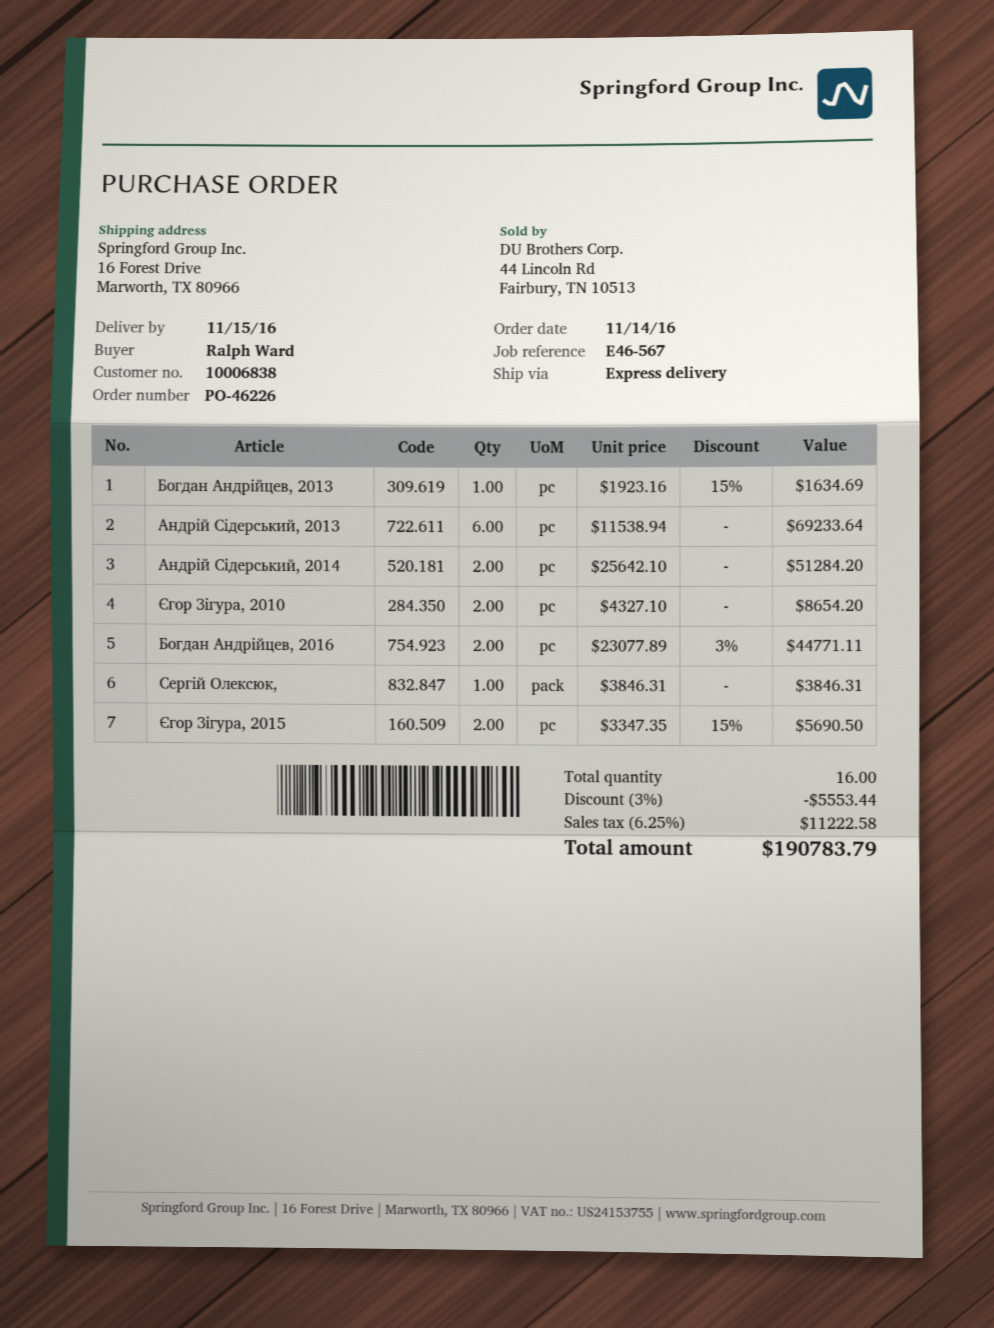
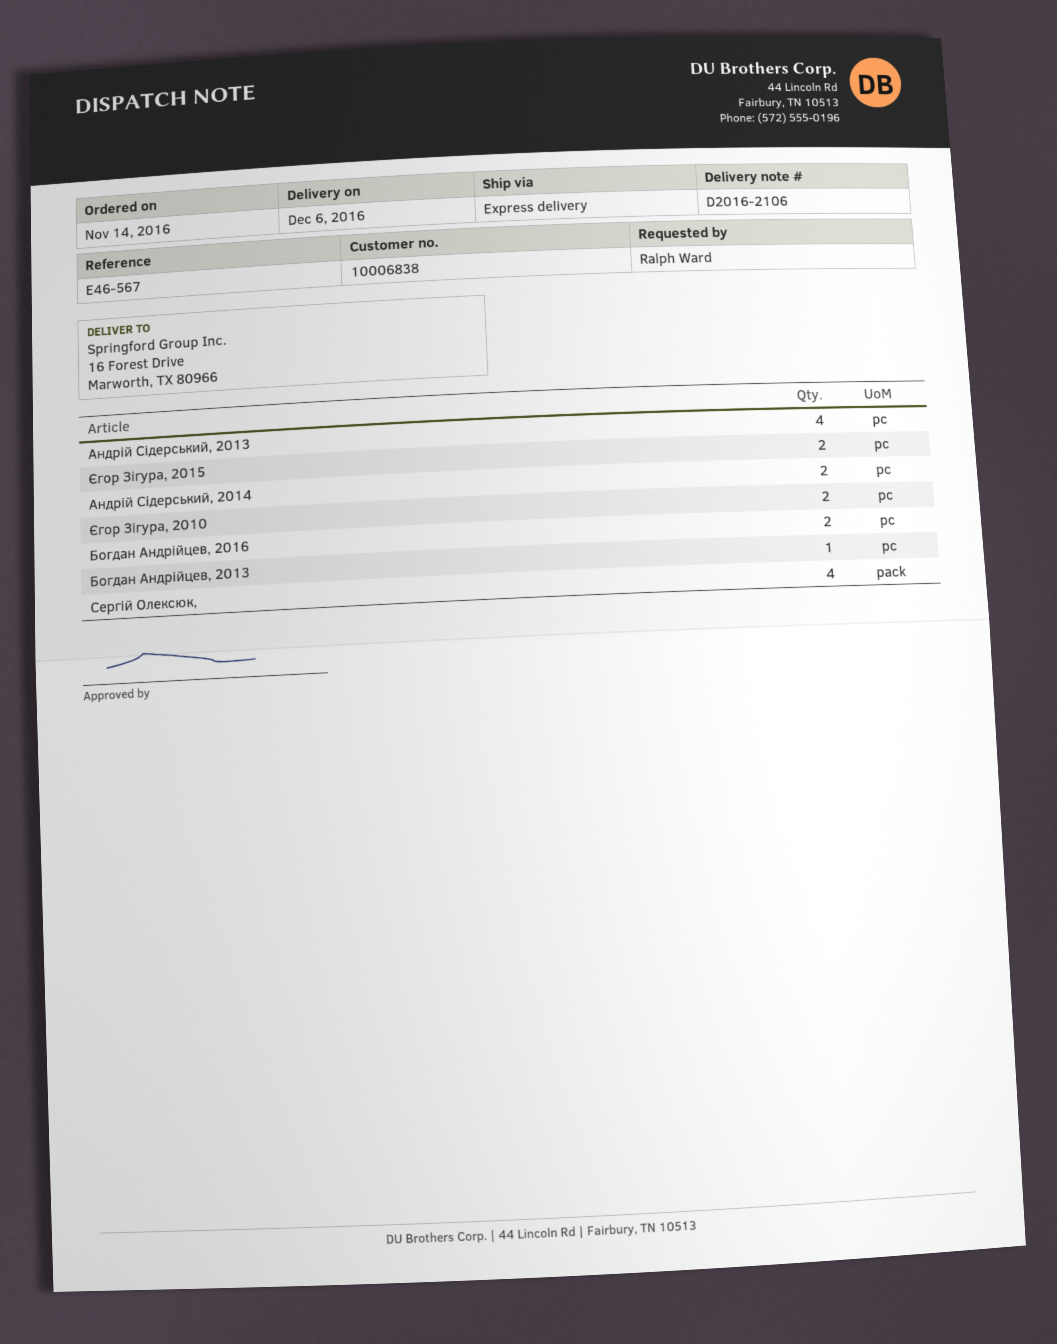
delivery date: 2016-11-15 -> 2016-12-06
Андрій Сідерський, 2013: 6 -> 4
Сергій Олексюк,: 1 -> 4

